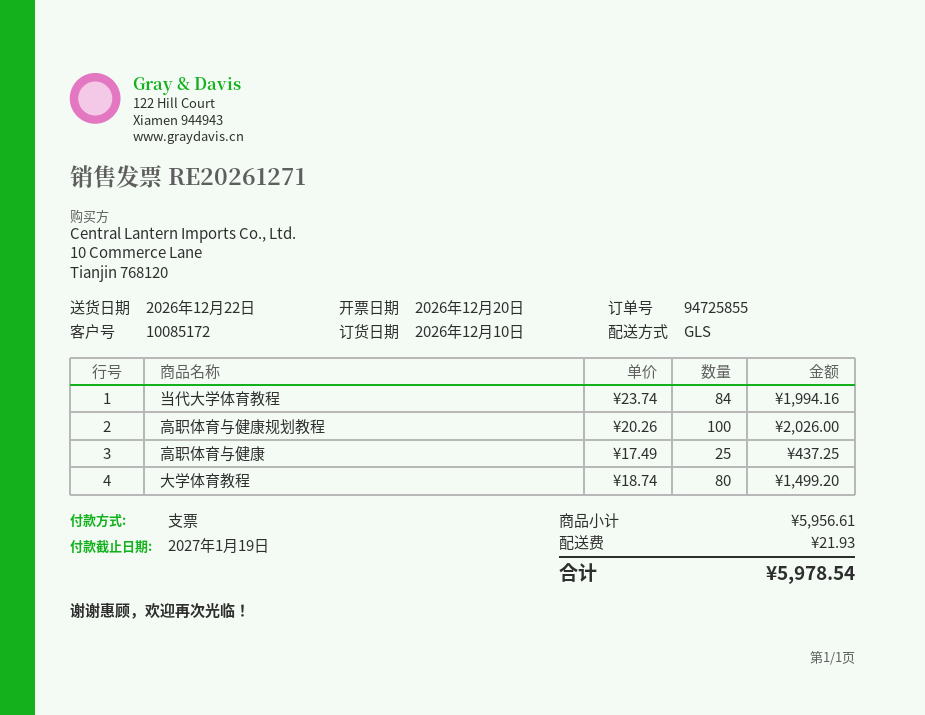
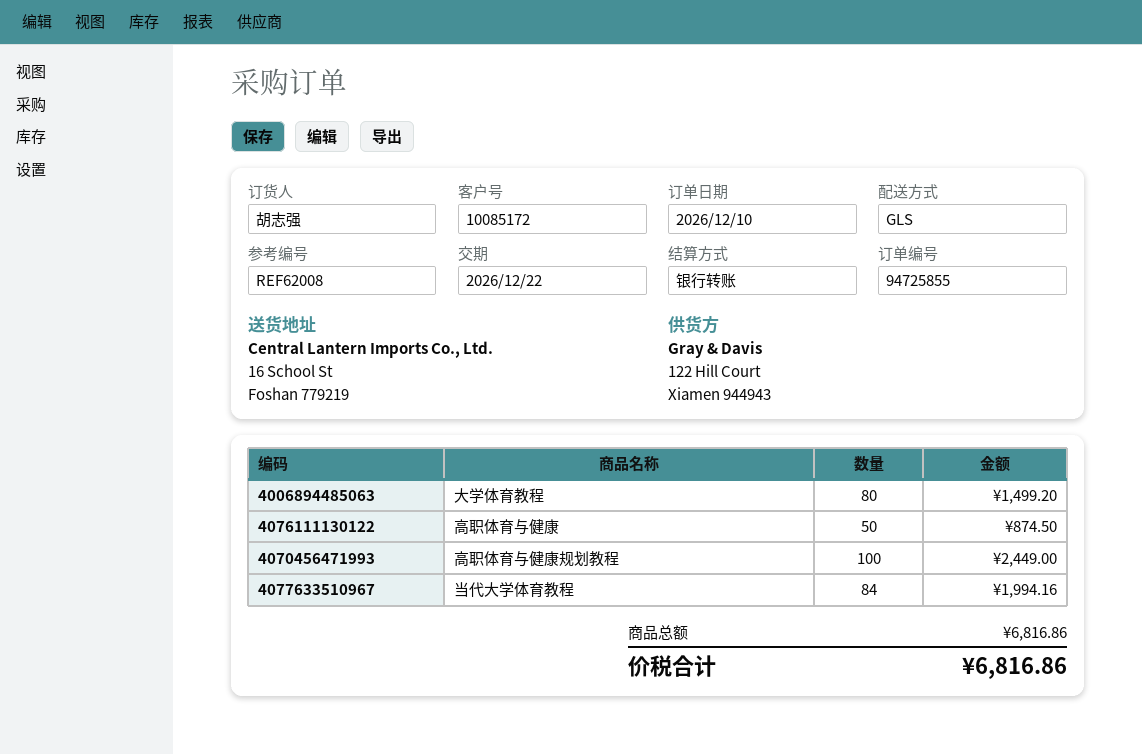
payment method: cheque -> bank transfer
高职体育与健康规划教程: 100 for 2026.00 -> 100 for 2449.00
高职体育与健康: 25 for 437.25 -> 50 for 874.50
subtotal: 5956.61 -> 6816.86
shipping: 21.93 -> none
total: 5978.54 -> 6816.86

